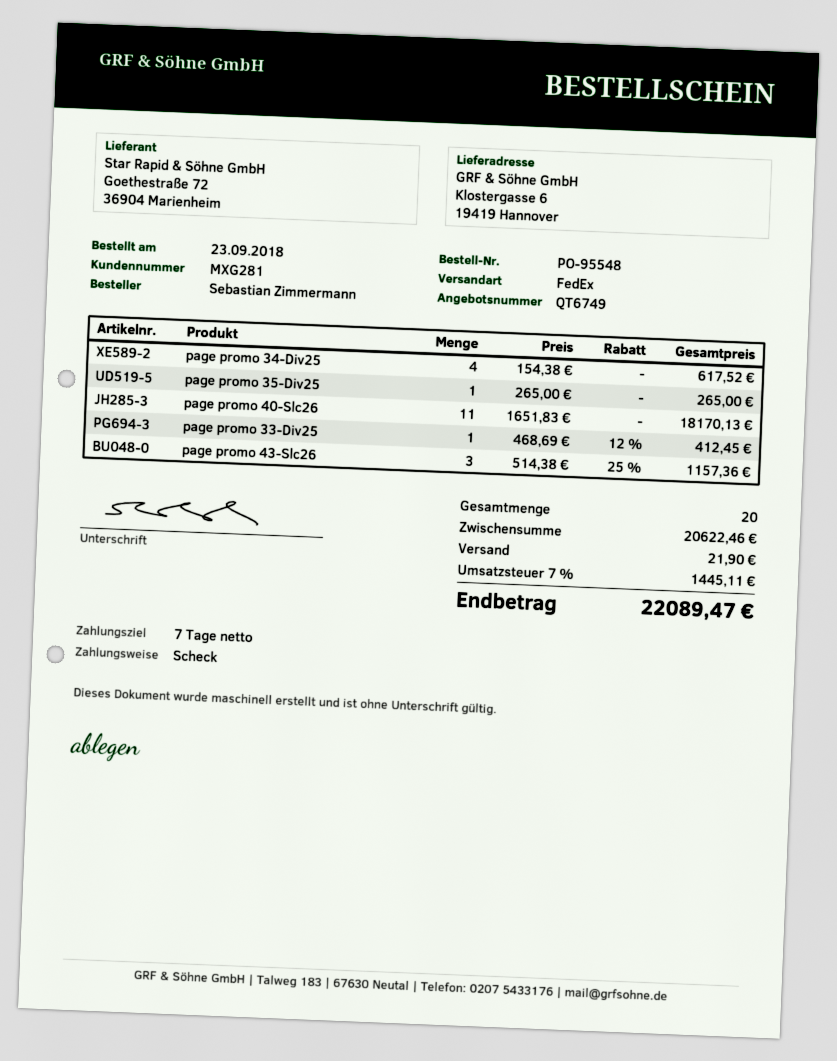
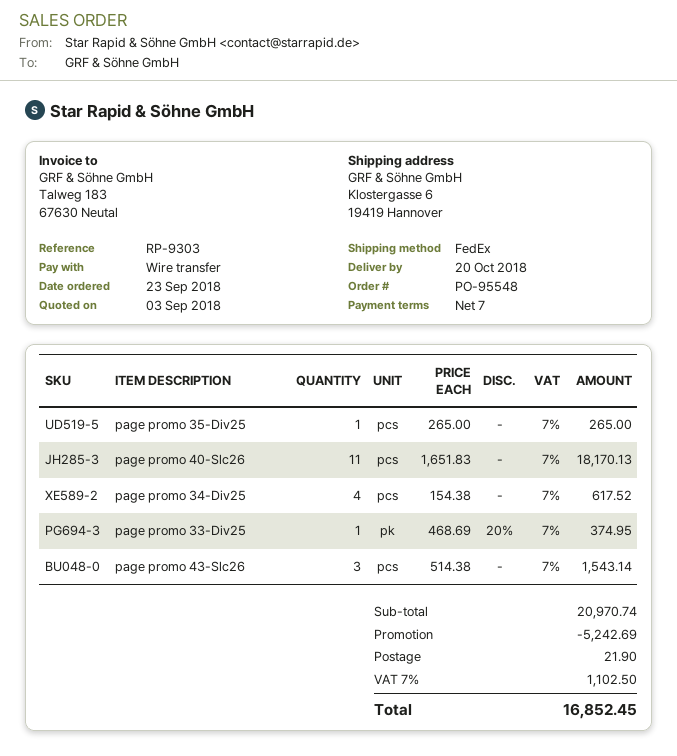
payment method: cheque -> bank transfer
page promo 33-Div25: 1 x 468.69 - 12% = 412.45 -> 1 x 468.69 - 20% = 374.95
page promo 43-Slc26: 3 x 514.38 - 25% = 1157.36 -> 3 x 514.38 = 1543.14
subtotal: 20622.46 -> 20970.74
discount: none -> 5242.69
tax: 7% = 1445.11 -> 7% = 1102.50
total: 22089.47 -> 16852.45

